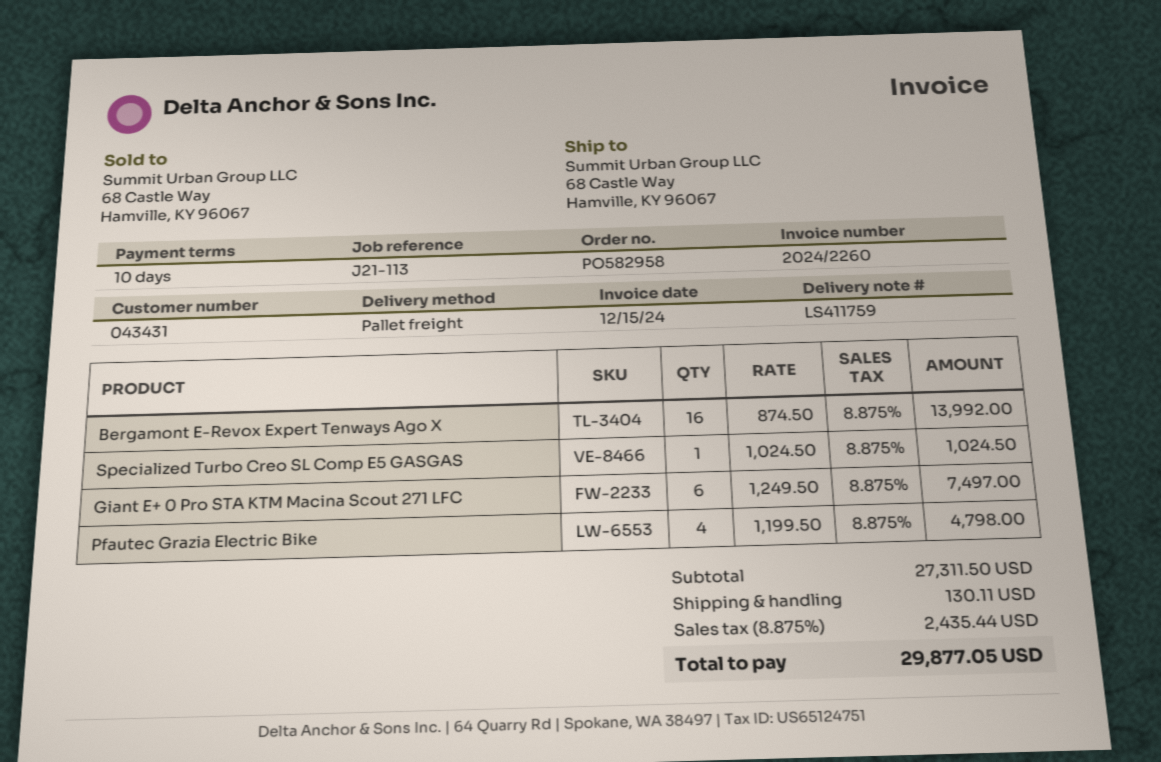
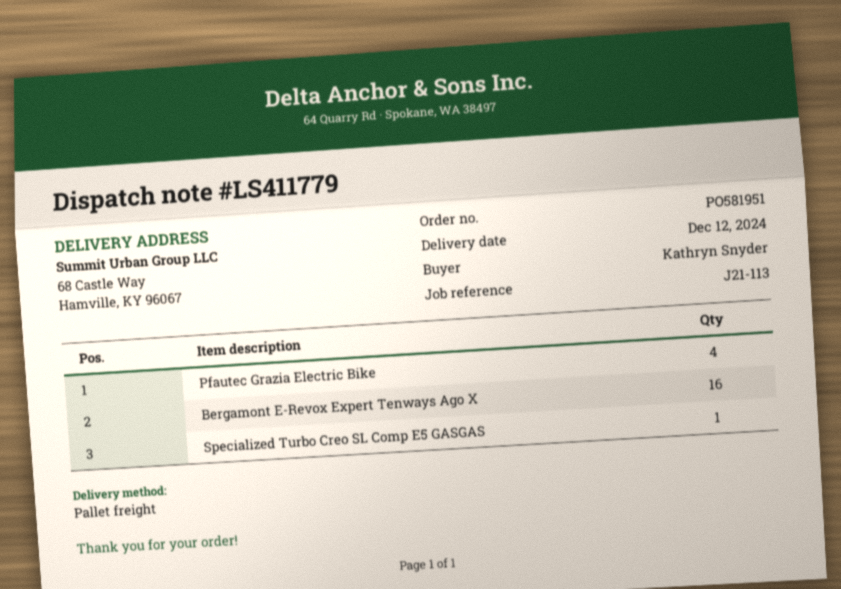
order number: PO582958 -> PO581951
delivery note number: LS411759 -> LS411779
Giant E+ 0 Pro STA KTM Macina Scout 271 LFC: 6 -> none

